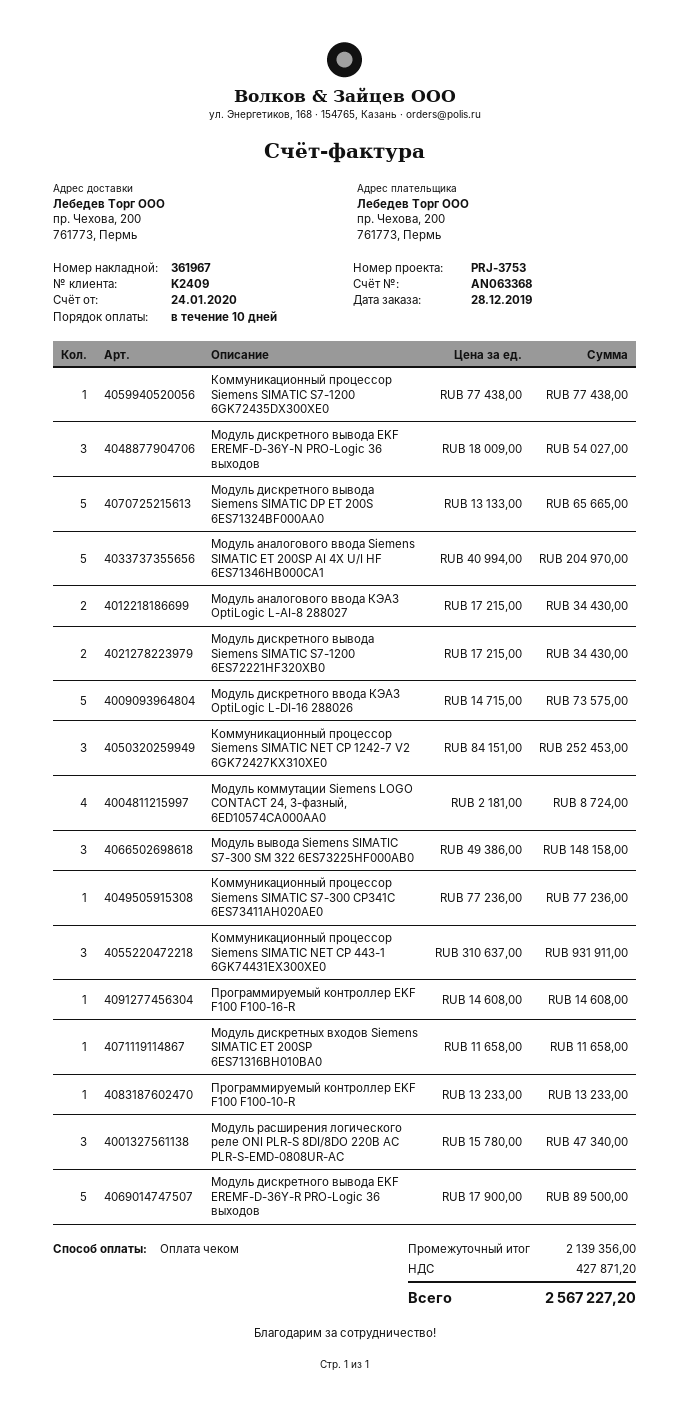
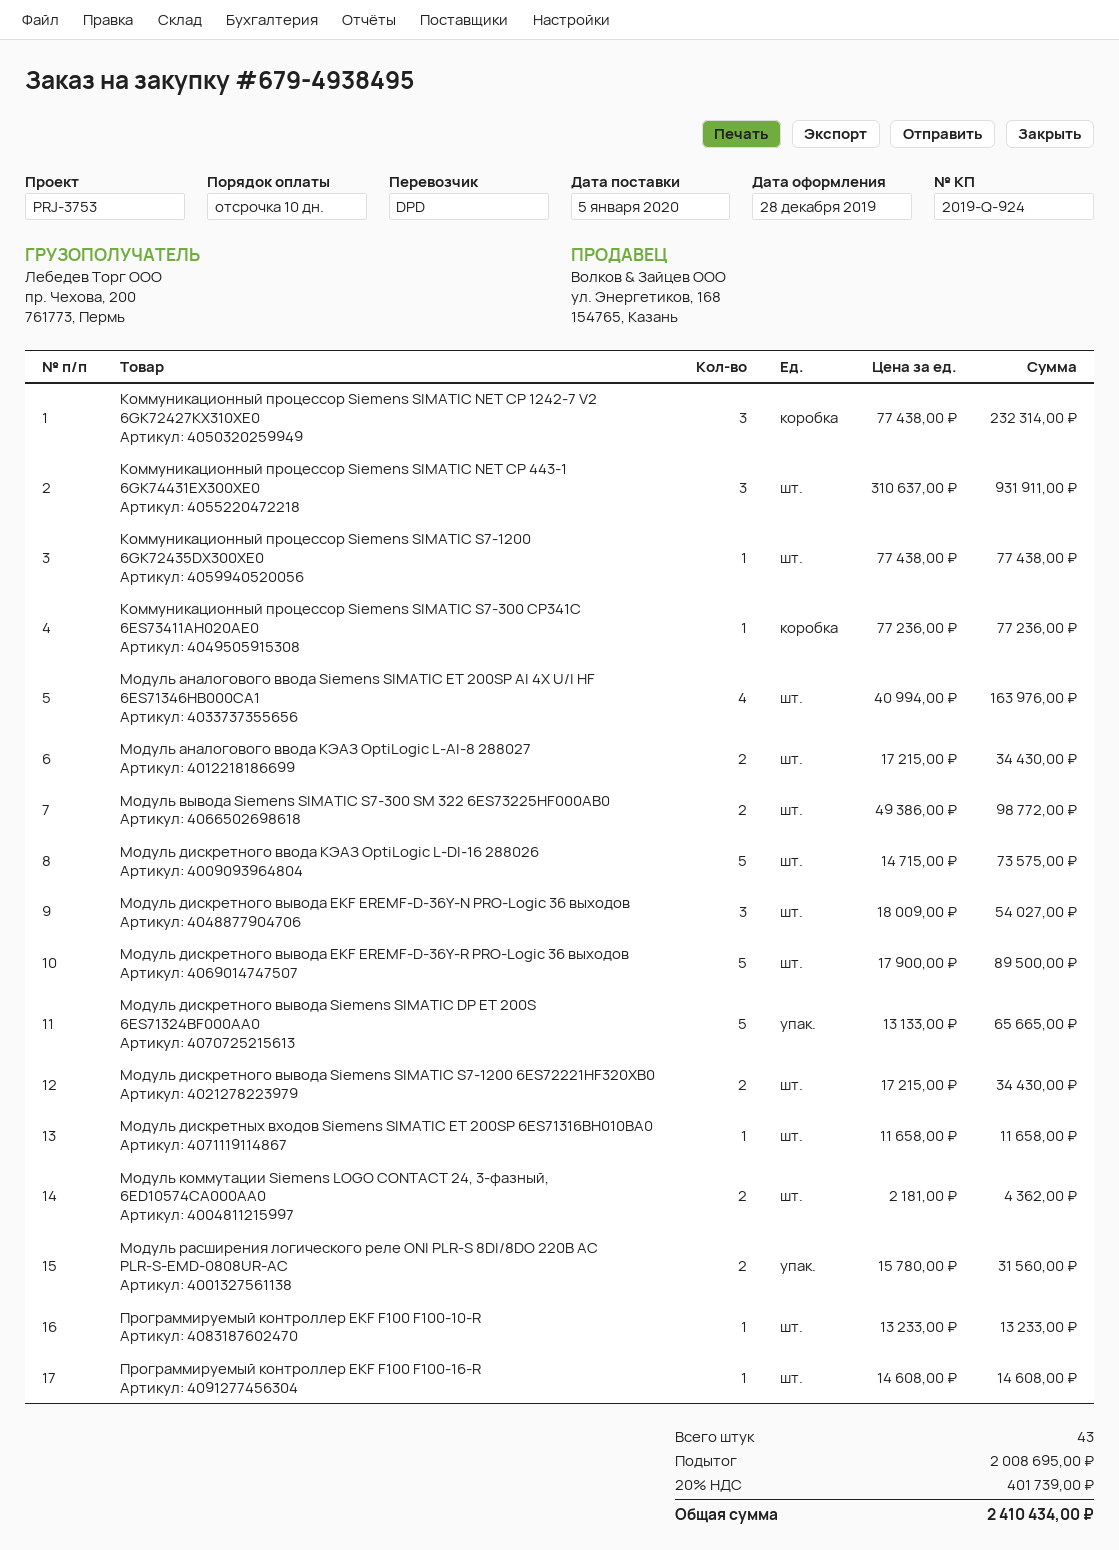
Модуль аналогового ввода Siemens SIMATIC ET 200SP AI 4X U/I HF 6ES71346HB000CA1: 5 x 40994.00 = 204970.00 -> 4 x 40994.00 = 163976.00
Коммуникационный процессор Siemens SIMATIC NET CP 1242-7 V2 6GK72427KX310XE0: 3 x 84151.00 = 252453.00 -> 3 x 77438.00 = 232314.00
Модуль коммутации Siemens LOGO CONTACT 24, 3-фазный, 6ED10574CA000AA0: 4 x 2181.00 = 8724.00 -> 2 x 2181.00 = 4362.00
Модуль вывода Siemens SIMATIC S7-300 SM 322 6ES73225HF000AB0: 3 x 49386.00 = 148158.00 -> 2 x 49386.00 = 98772.00
Модуль расширения логического реле ONI PLR-S 8DI/8DO 220В AC PLR-S-EMD-0808UR-AC: 3 x 15780.00 = 47340.00 -> 2 x 15780.00 = 31560.00
subtotal: 2139356.00 -> 2008695.00
tax: 427871.20 -> 401739.00
total: 2567227.20 -> 2410434.00

